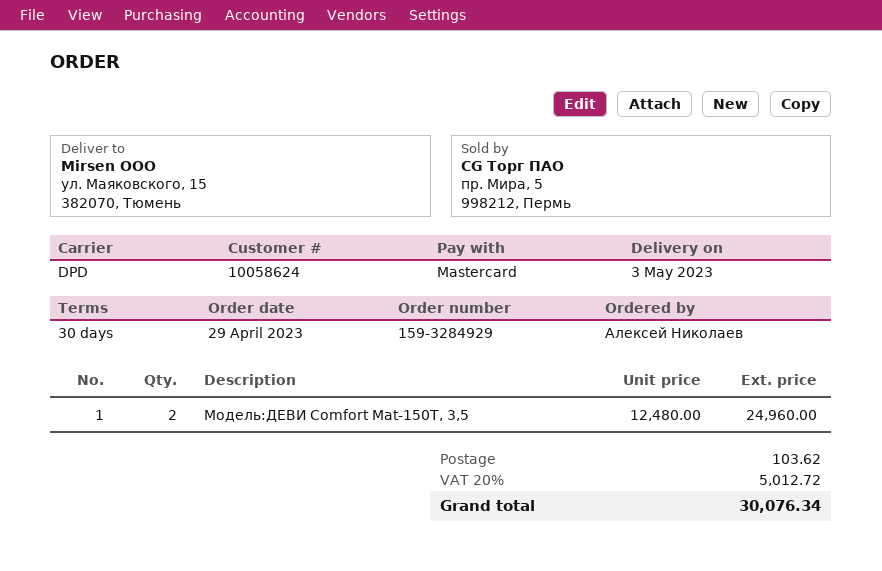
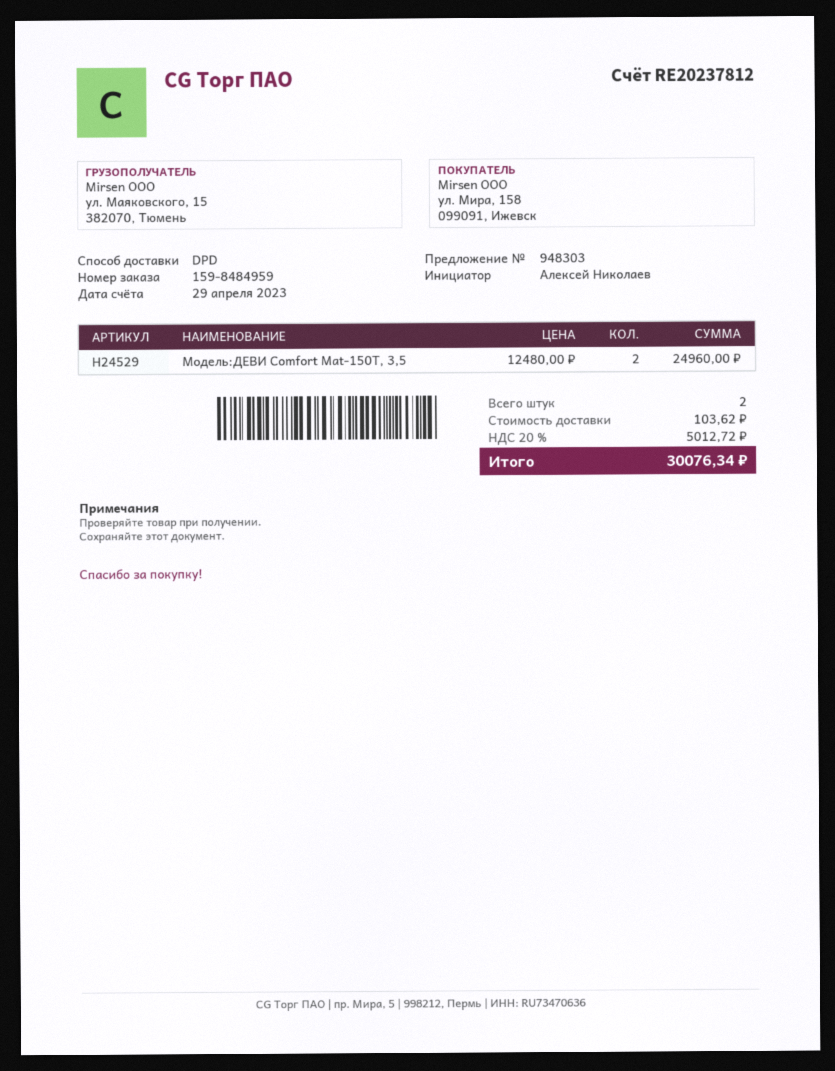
order number: 159-3284929 -> 159-8484959

